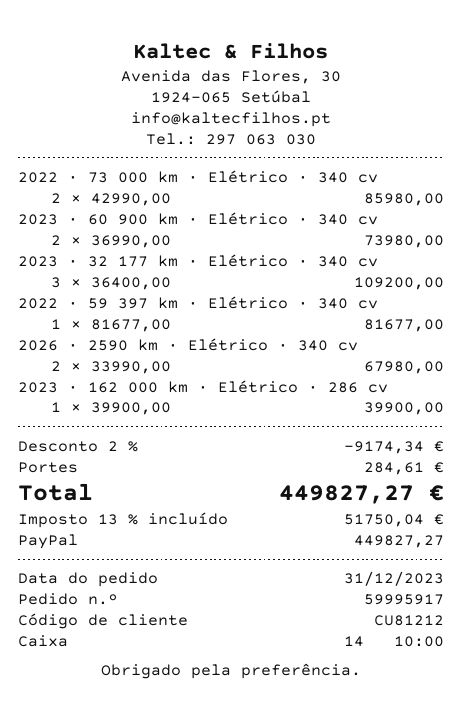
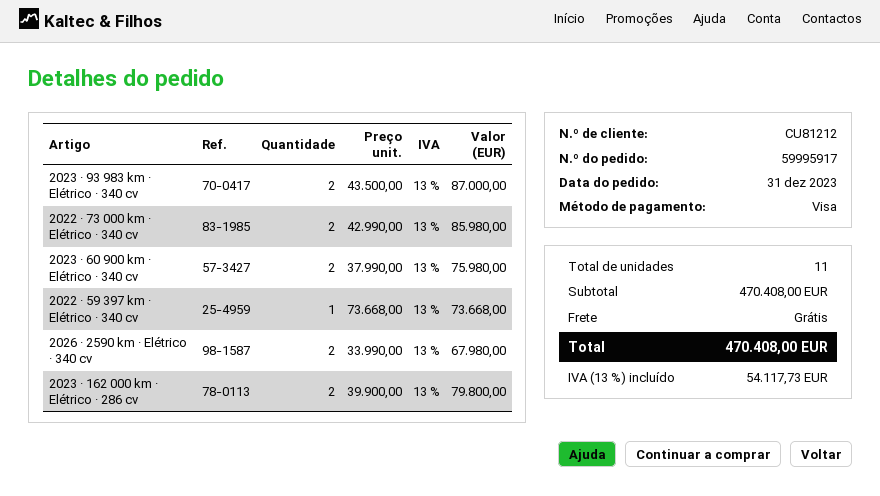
payment method: PayPal -> Visa
2023 · 60 900 km · Elétrico · 340 cv: 2 x 36990.00 = 73980.00 -> 2 x 37990.00 = 75980.00
2023 · 32 177 km · Elétrico · 340 cv: 3 x 36400.00 = 109200.00 -> none
2022 · 59 397 km · Elétrico · 340 cv: 1 x 81677.00 = 81677.00 -> 1 x 73668.00 = 73668.00
2023 · 162 000 km · Elétrico · 286 cv: 1 x 39900.00 = 39900.00 -> 2 x 39900.00 = 79800.00
2023 · 93 983 km · Elétrico · 340 cv: none -> 2 x 43500.00 = 87000.00
discount: 2% = 9174.34 -> none
shipping: 284.61 -> 0.00
tax: 13% = 51750.04 -> 13% = 54117.73
total: 449827.27 -> 470408.00

